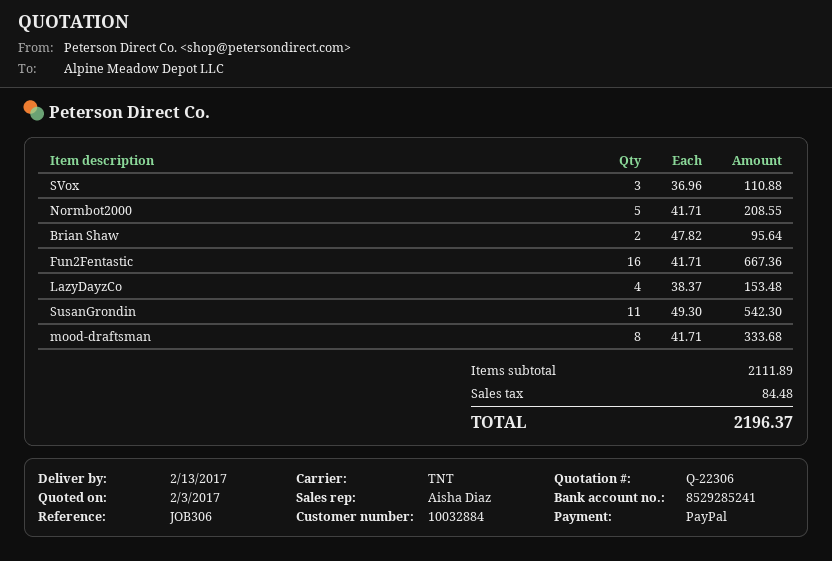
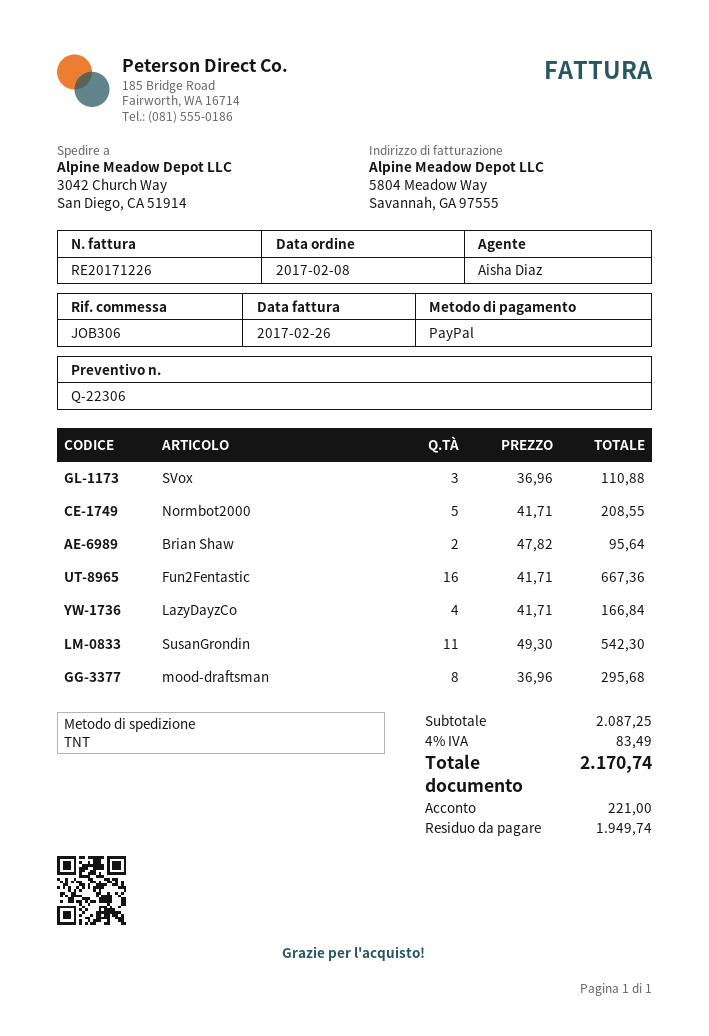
LazyDayzCo: 4 x 38.37 = 153.48 -> 4 x 41.71 = 166.84
mood-draftsman: 8 x 41.71 = 333.68 -> 8 x 36.96 = 295.68
subtotal: 2111.89 -> 2087.25
tax: 84.48 -> 83.49
total: 2196.37 -> 2170.74

